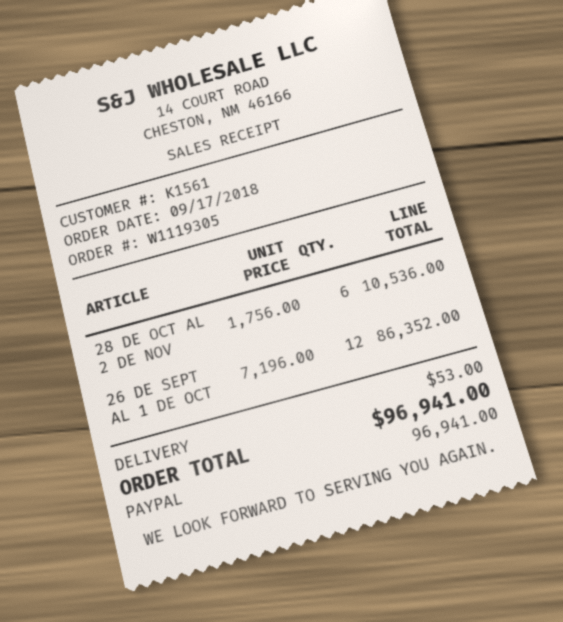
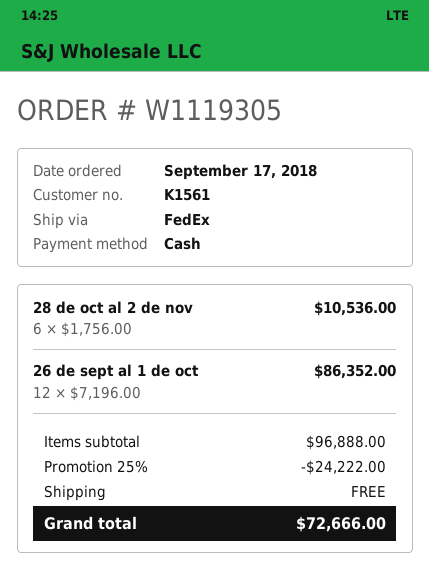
payment method: PayPal -> cash
discount: none -> 25% = 24222.00
shipping: 53.00 -> 0.00
total: 96941.00 -> 72666.00

